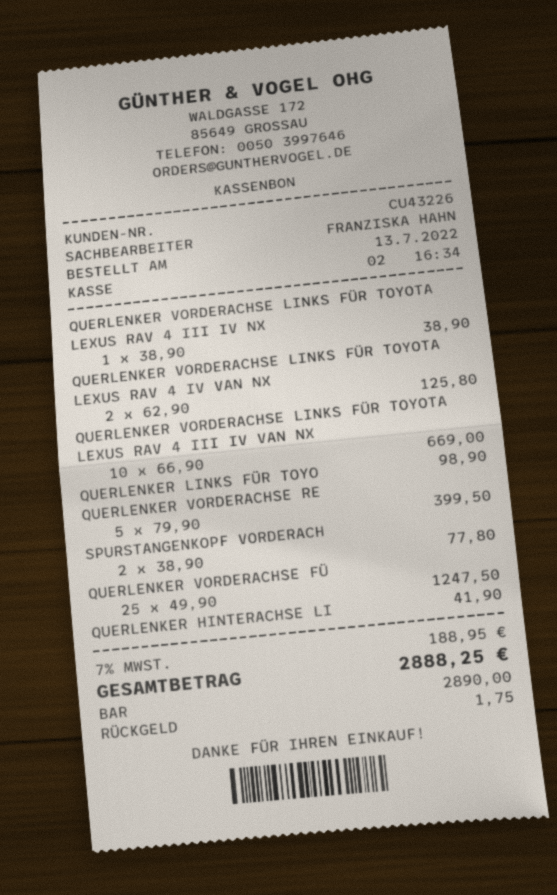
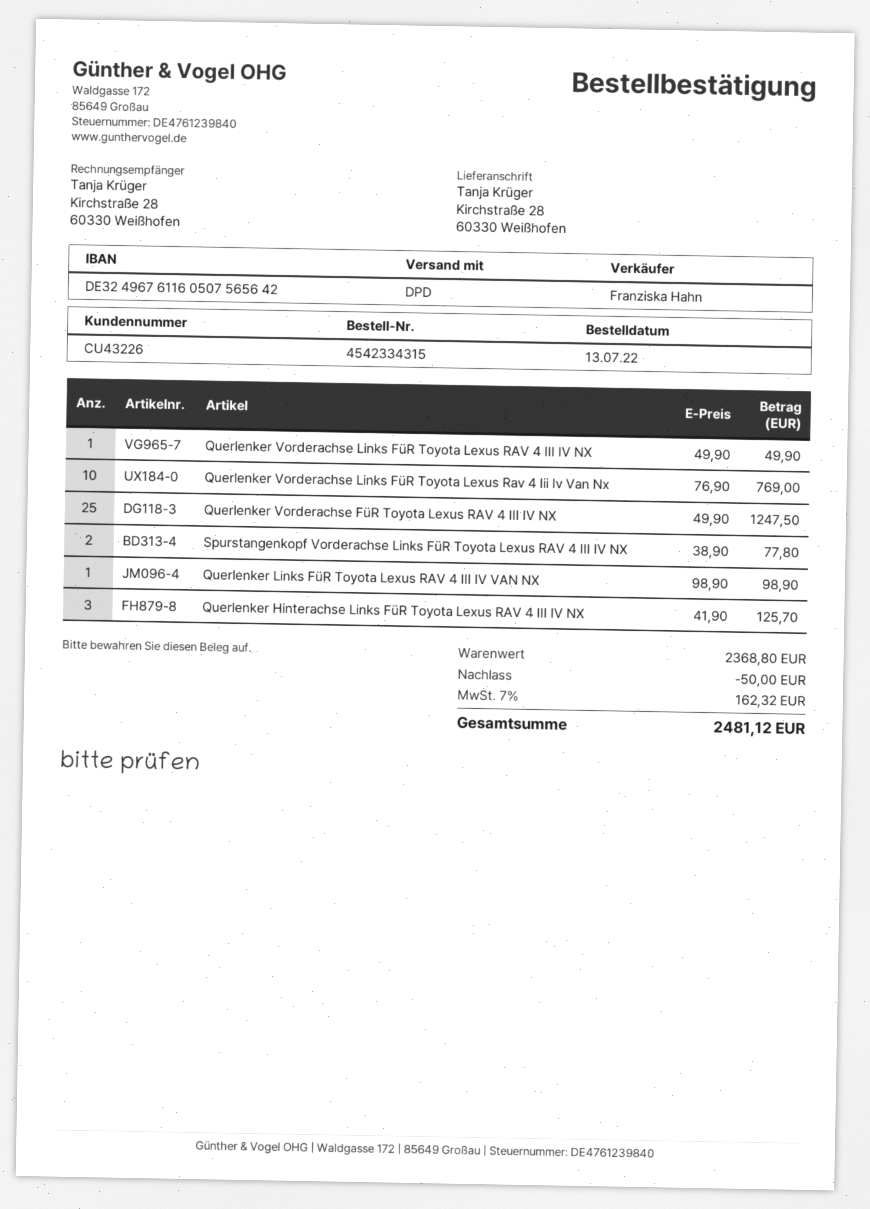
QUERLENKER VORDERACHSE LINKS FÜR TOYOTA LEXUS RAV 4 III IV NX: 1 x 38.90 = 38.90 -> 1 x 49.90 = 49.90
QUERLENKER VORDERACHSE LINKS FÜR TOYOTA LEXUS RAV 4 IV VAN NX: 2 x 62.90 = 125.80 -> none
QUERLENKER VORDERACHSE LINKS FÜR TOYOTA LEXUS RAV 4 III IV VAN NX: 10 x 66.90 = 669.00 -> 10 x 76.90 = 769.00
QUERLENKER VORDERACHSE RE: 5 x 79.90 = 399.50 -> none
QUERLENKER HINTERACHSE LI: 1 x 41.90 = 41.90 -> 3 x 41.90 = 125.70
discount: none -> 50.00
tax: 7% = 188.95 -> 7% = 162.32
total: 2888.25 -> 2481.12

